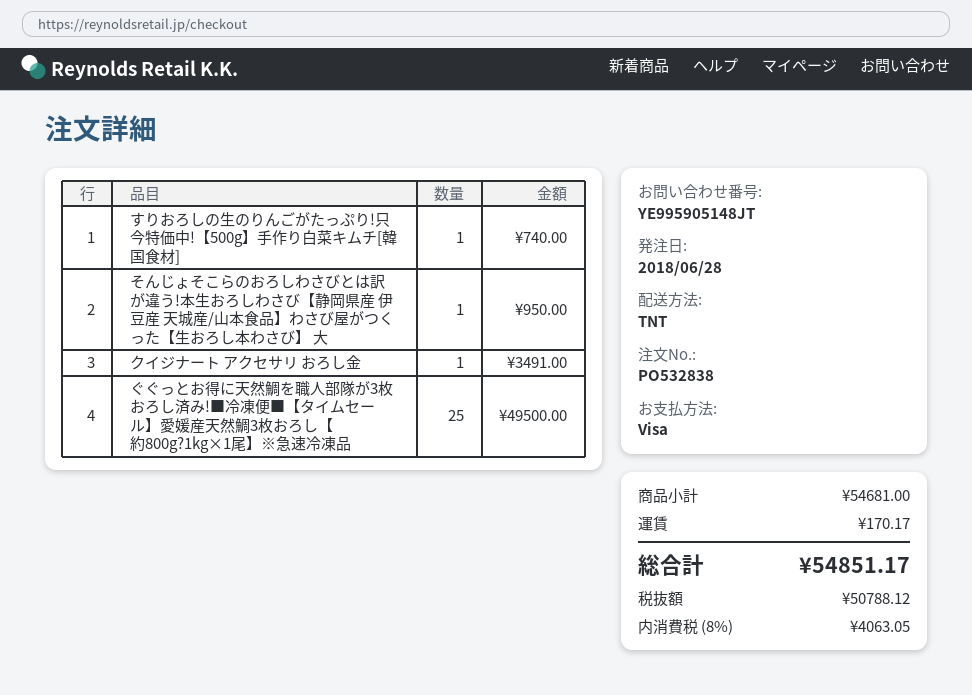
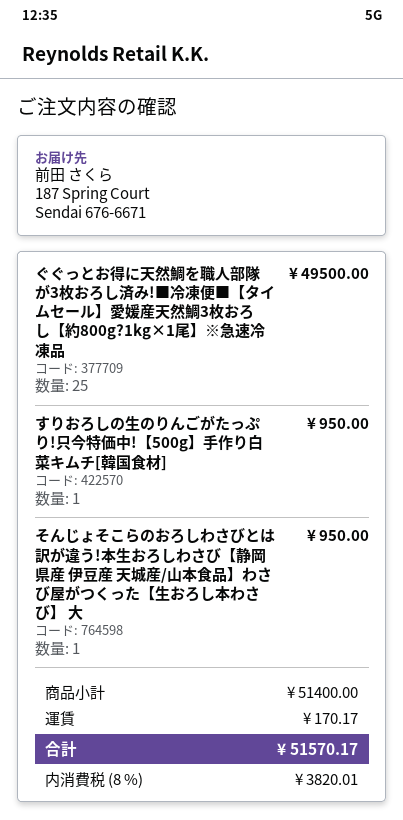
すりおろしの生のりんごがたっぷり!只今特価中!【500g】手作り白菜キムチ[韓国食材]: 1 for 740.00 -> 1 for 950.00
クイジナート アクセサリ おろし金: 1 for 3491.00 -> none
subtotal: 54681.00 -> 51400.00
tax: 8% = 4063.05 -> 8% = 3820.01
total: 54851.17 -> 51570.17

